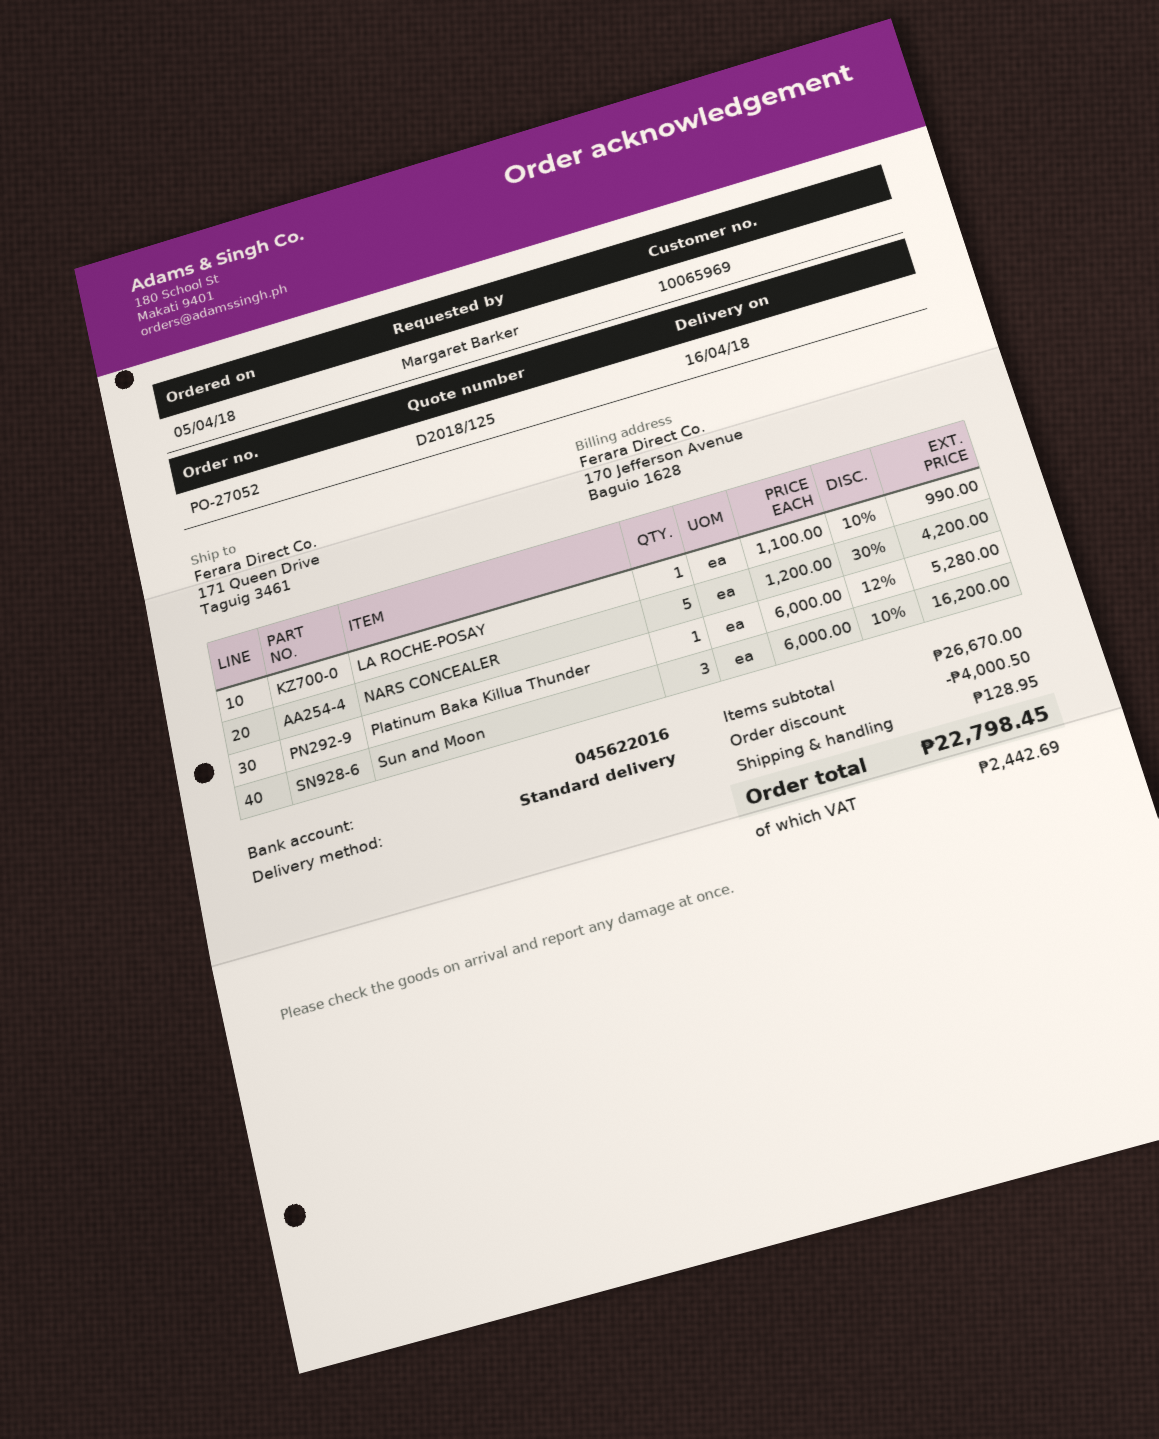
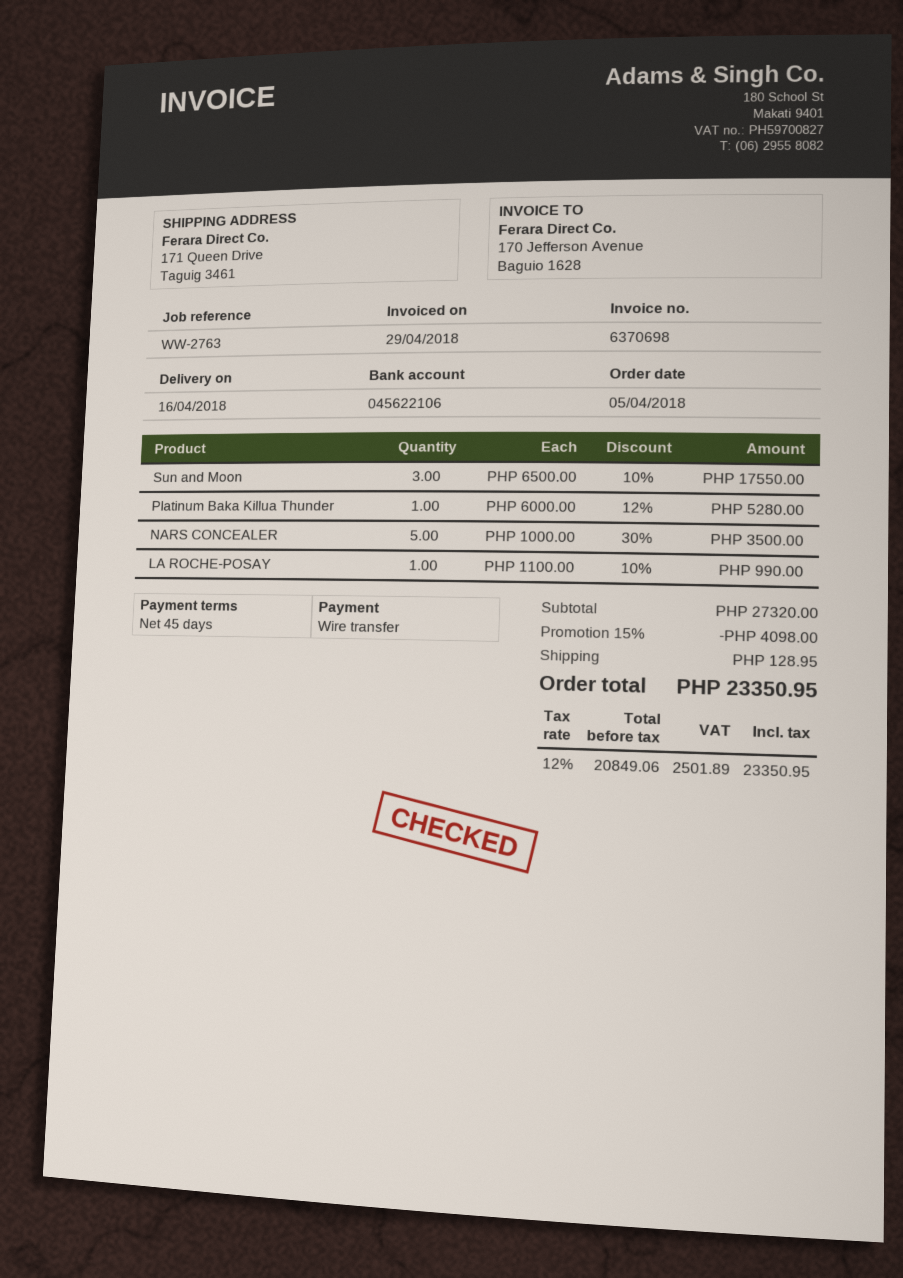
bank account: 045622016 -> 045622106
NARS CONCEALER: 5 x 1200.00 - 30% = 4200.00 -> 5 x 1000.00 - 30% = 3500.00
Sun and Moon: 3 x 6000.00 - 10% = 16200.00 -> 3 x 6500.00 - 10% = 17550.00
subtotal: 26670.00 -> 27320.00
discount: 4000.50 -> 4098.00
tax: 2442.69 -> 2501.89
total: 22798.45 -> 23350.95

